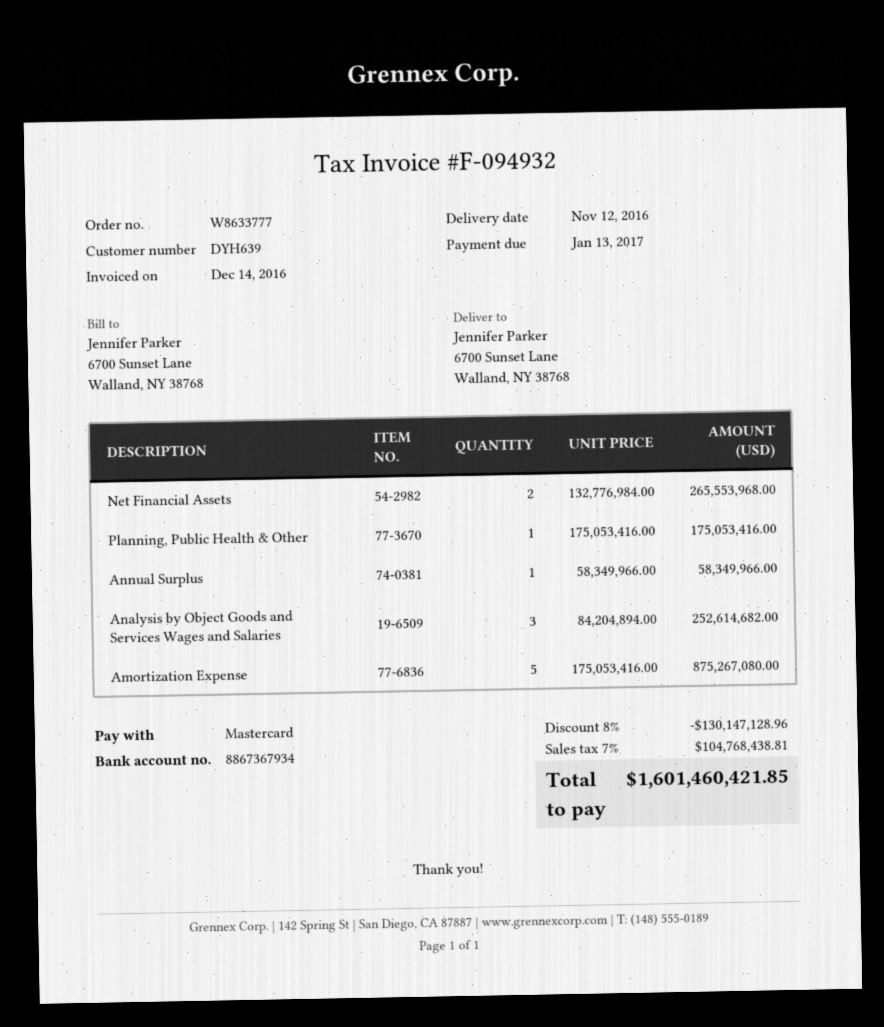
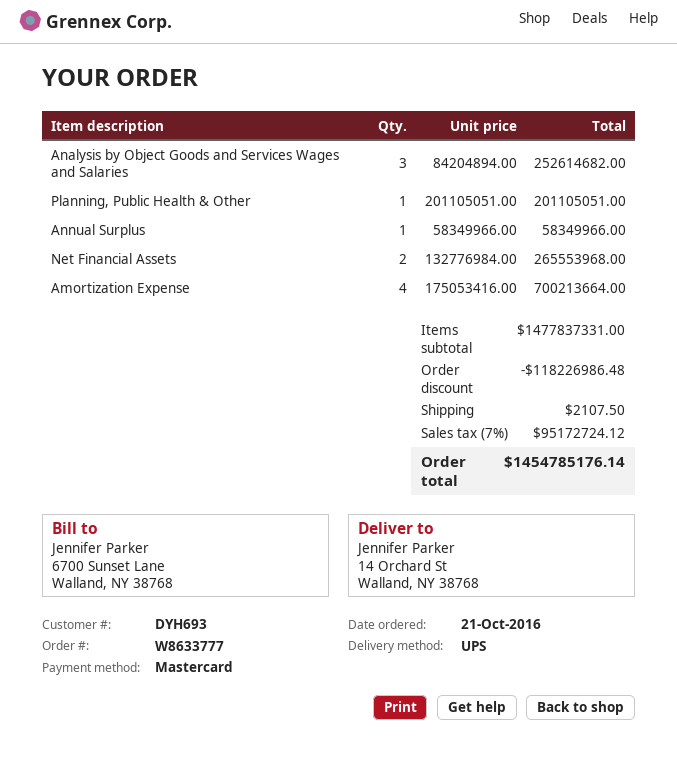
customer number: DYH639 -> DYH693
ship to: 6700 Sunset Lane, Walland, NY 38768 -> 14 Orchard St, Walland, NY 38768
Planning, Public Health & Other: 1 x 175053416.00 = 175053416.00 -> 1 x 201105051.00 = 201105051.00
Amortization Expense: 5 x 175053416.00 = 875267080.00 -> 4 x 175053416.00 = 700213664.00
discount: 130147128.96 -> 118226986.48
shipping: none -> 2107.50
tax: 7% = 104768438.81 -> 7% = 95172724.12
total: 1601460421.85 -> 1454785176.14

